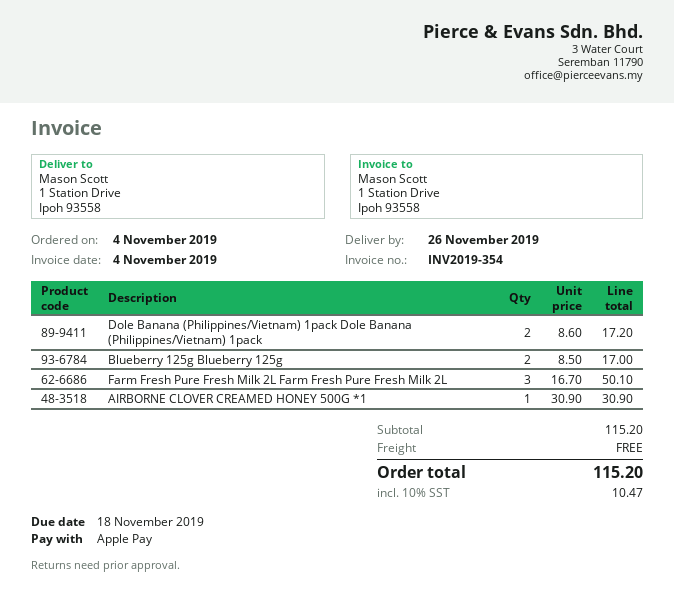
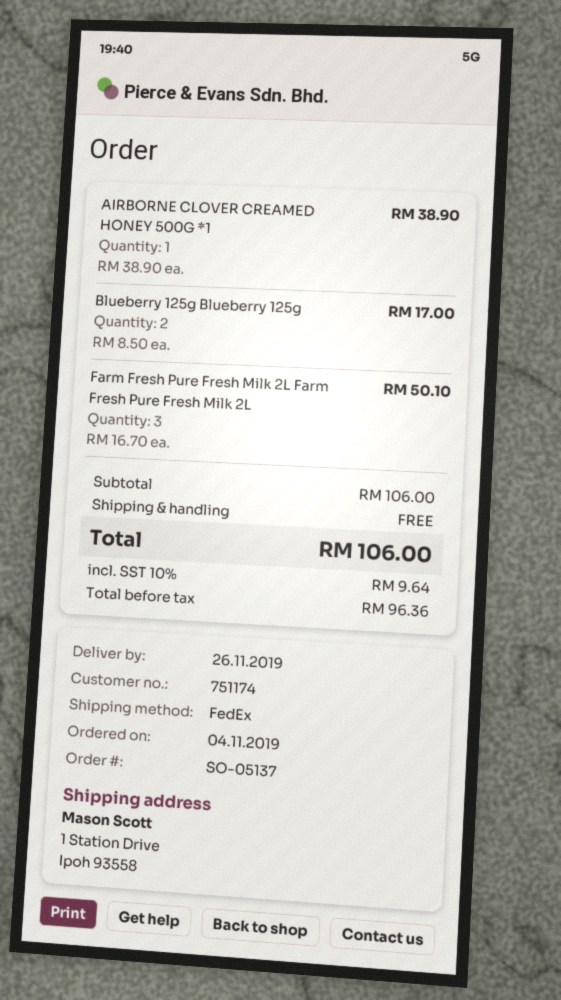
Dole Banana (Philippines/Vietnam) 1pack Dole Banana (Philippines/Vietnam) 1pack: 2 x 8.60 = 17.20 -> none
AIRBORNE CLOVER CREAMED HONEY 500G *1: 1 x 30.90 = 30.90 -> 1 x 38.90 = 38.90
subtotal: 115.20 -> 106.00
tax: 10% = 10.47 -> 10% = 9.64
total: 115.20 -> 106.00

